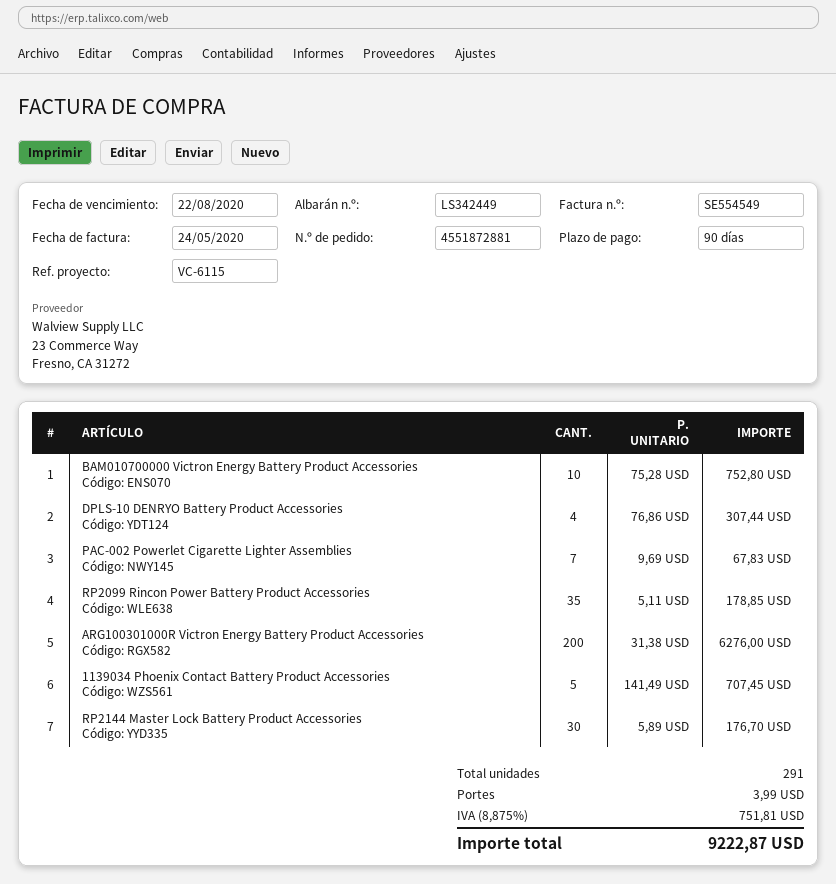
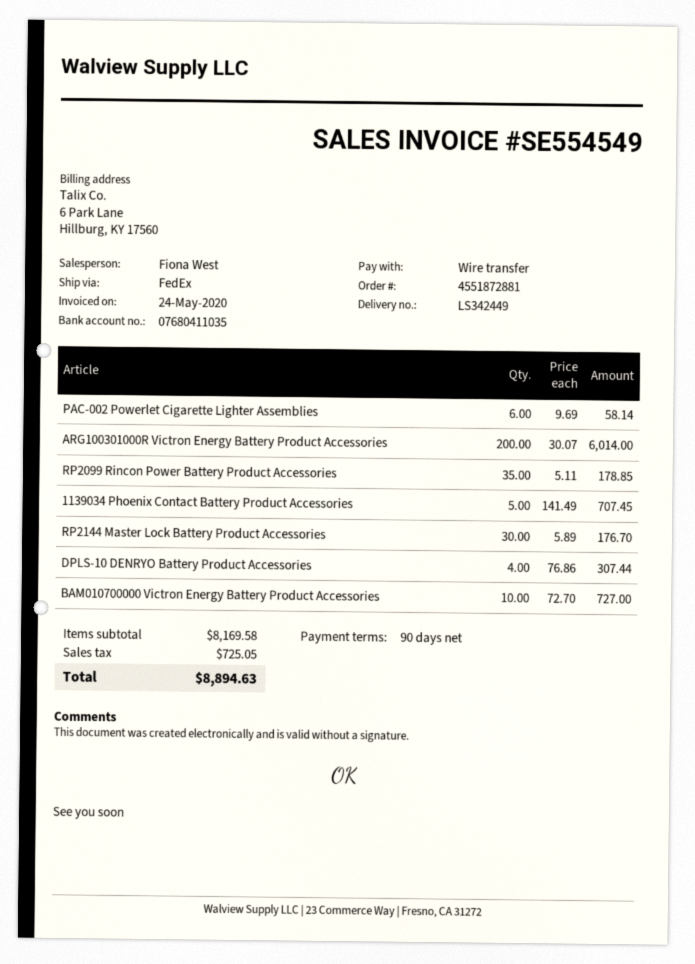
BAM010700000 Victron Energy Battery Product Accessories: 10 x 75.28 = 752.80 -> 10 x 72.70 = 727.00
PAC-002 Powerlet Cigarette Lighter Assemblies: 7 x 9.69 = 67.83 -> 6 x 9.69 = 58.14
ARG100301000R Victron Energy Battery Product Accessories: 200 x 31.38 = 6276.00 -> 200 x 30.07 = 6014.00
shipping: 3.99 -> none
tax: 751.81 -> 725.05
total: 9222.87 -> 8894.63

